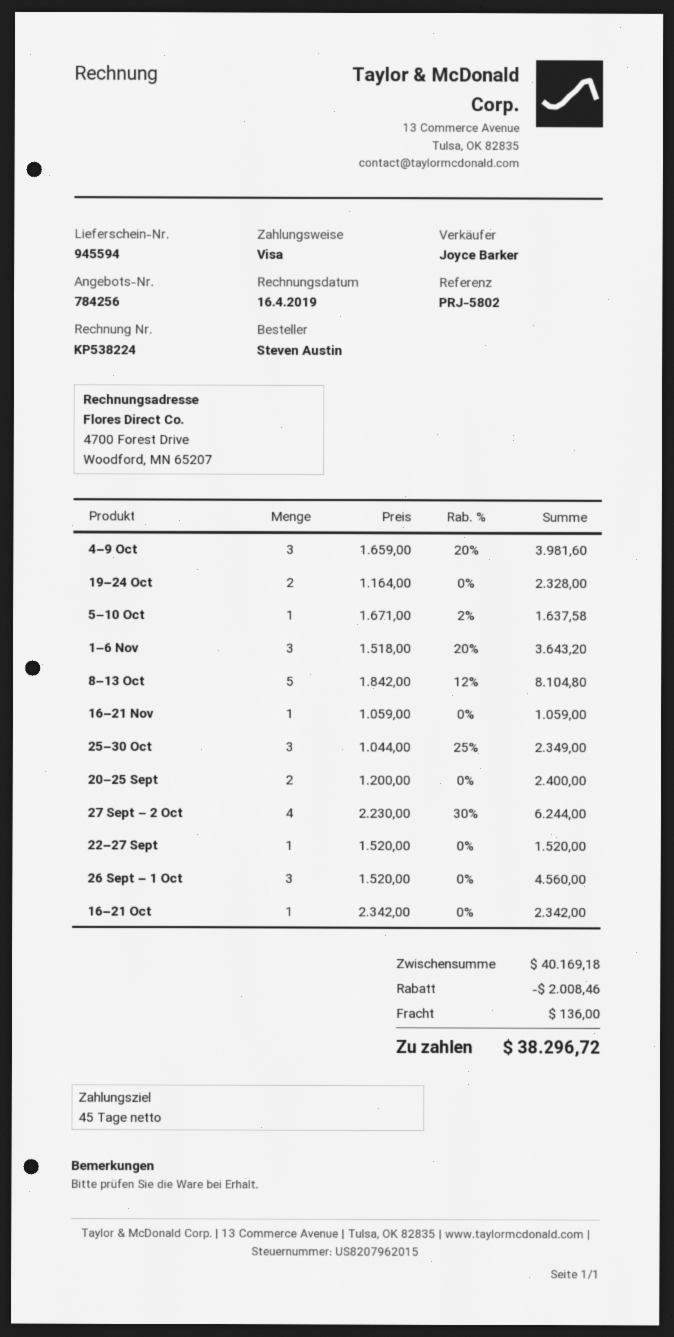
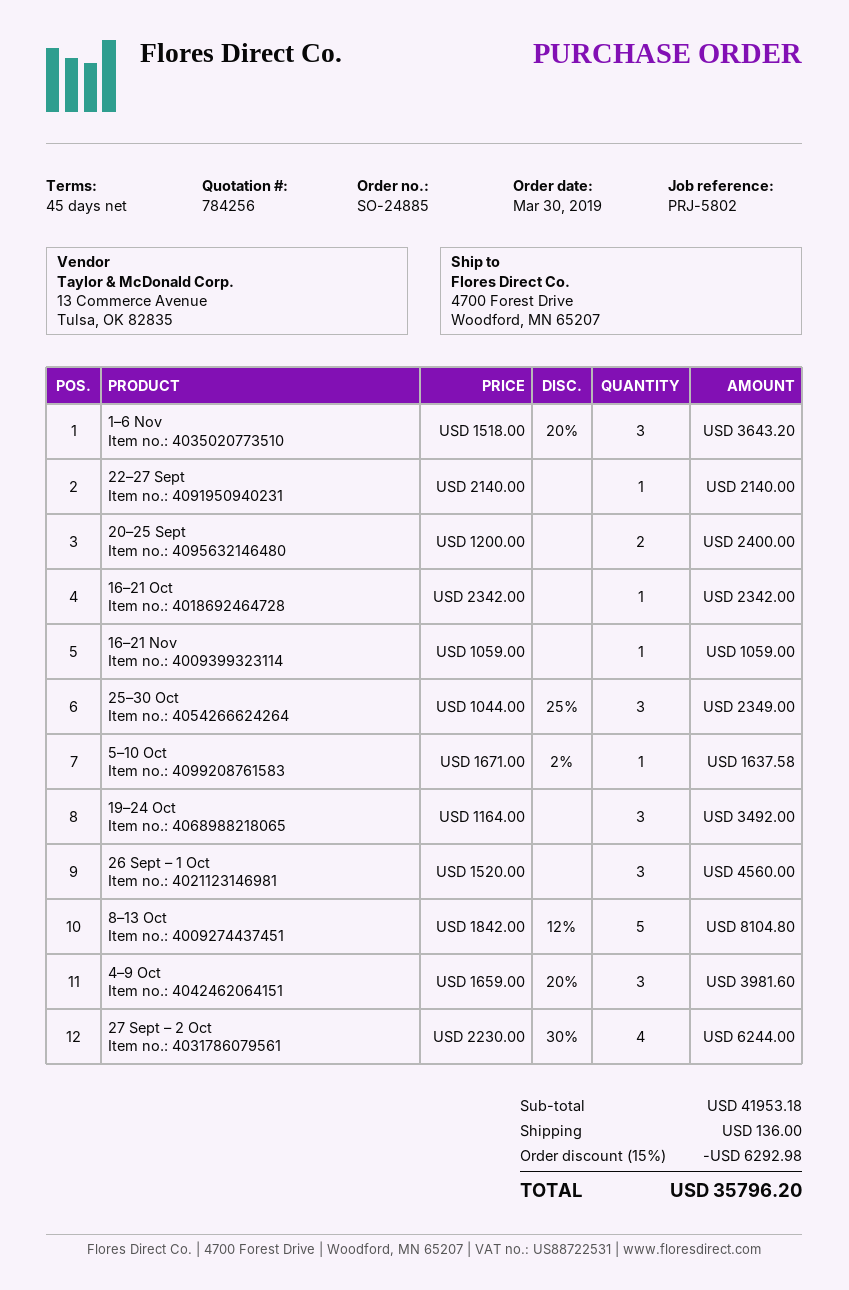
19–24 Oct: 2 x 1164.00 = 2328.00 -> 3 x 1164.00 = 3492.00
22–27 Sept: 1 x 1520.00 = 1520.00 -> 1 x 2140.00 = 2140.00
subtotal: 40169.18 -> 41953.18
discount: 2008.46 -> 6292.98
total: 38296.72 -> 35796.20

